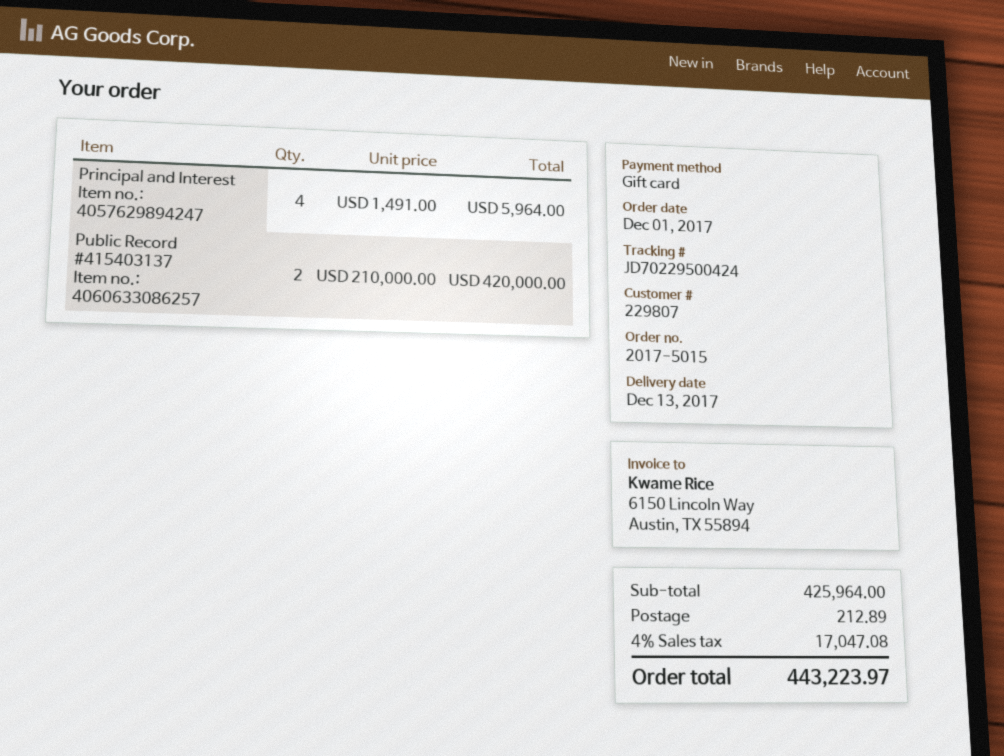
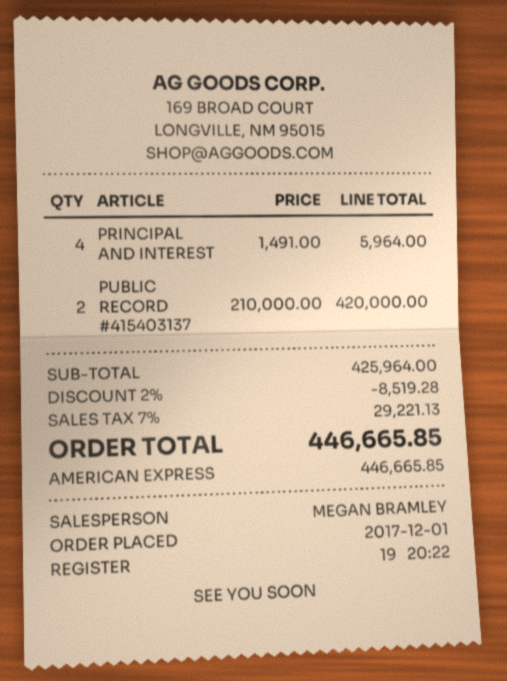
payment method: gift card -> American Express
discount: none -> 2% = 8519.28
shipping: 212.89 -> none
tax: 4% = 17047.08 -> 7% = 29221.13
total: 443223.97 -> 446665.85

